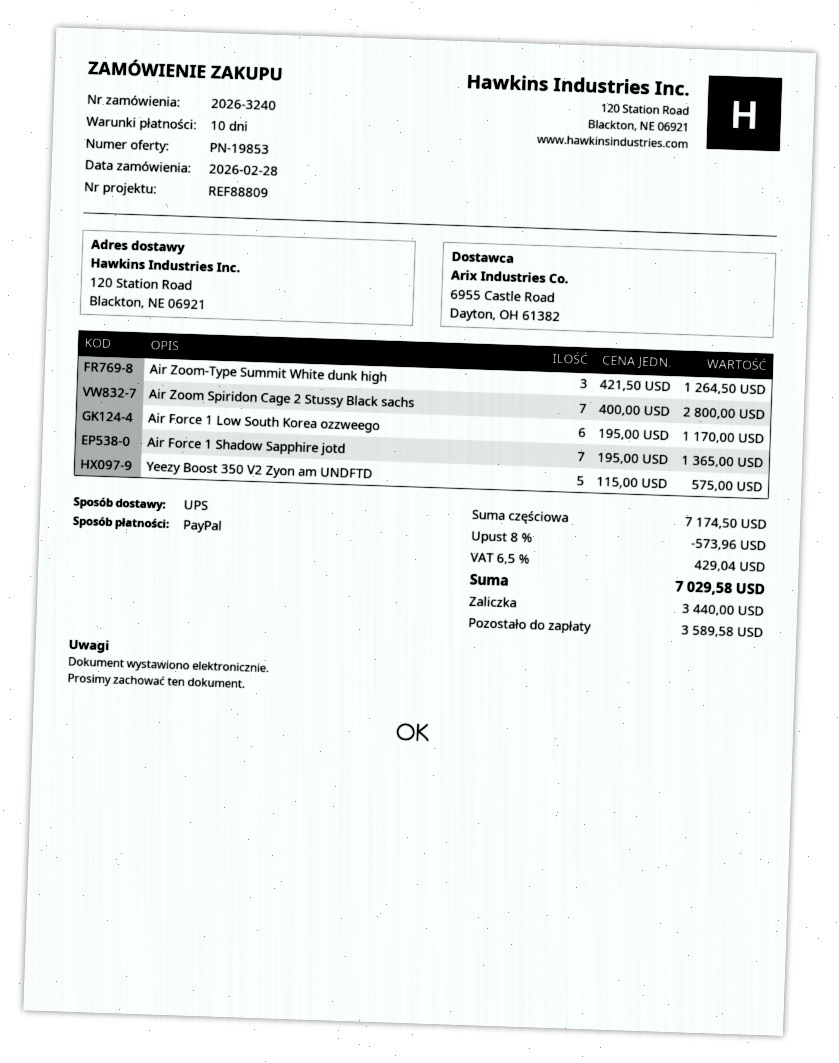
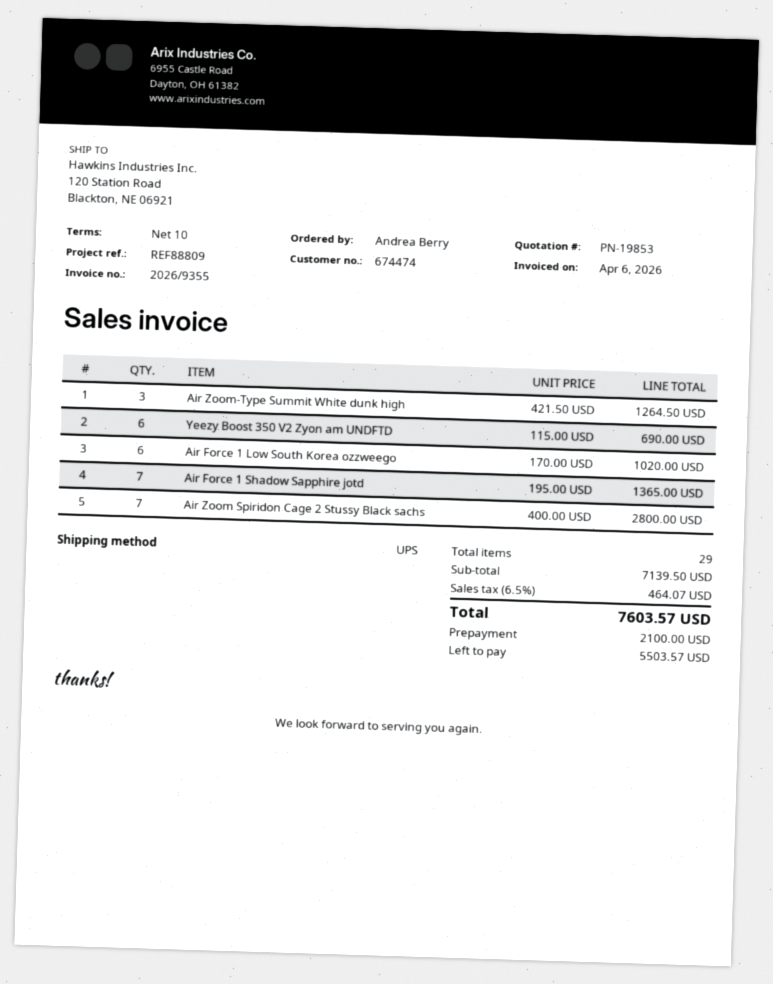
Air Force 1 Low South Korea ozzweego: 6 x 195.00 = 1170.00 -> 6 x 170.00 = 1020.00
Yeezy Boost 350 V2 Zyon am UNDFTD: 5 x 115.00 = 575.00 -> 6 x 115.00 = 690.00
subtotal: 7174.50 -> 7139.50
discount: 8% = 573.96 -> none
tax: 6.5% = 429.04 -> 6.5% = 464.07
total: 7029.58 -> 7603.57
deposit: 3440.00 -> 2100.00
balance: 3589.58 -> 5503.57

